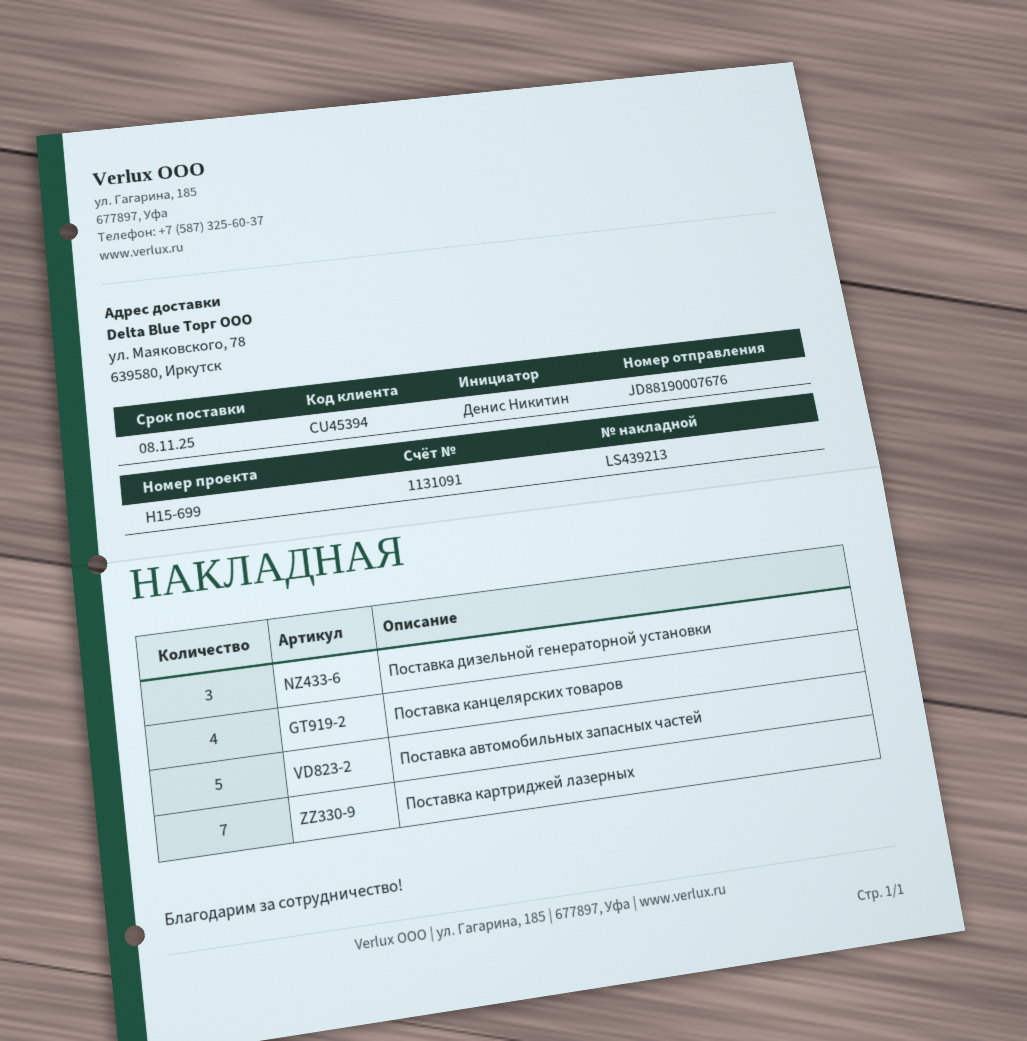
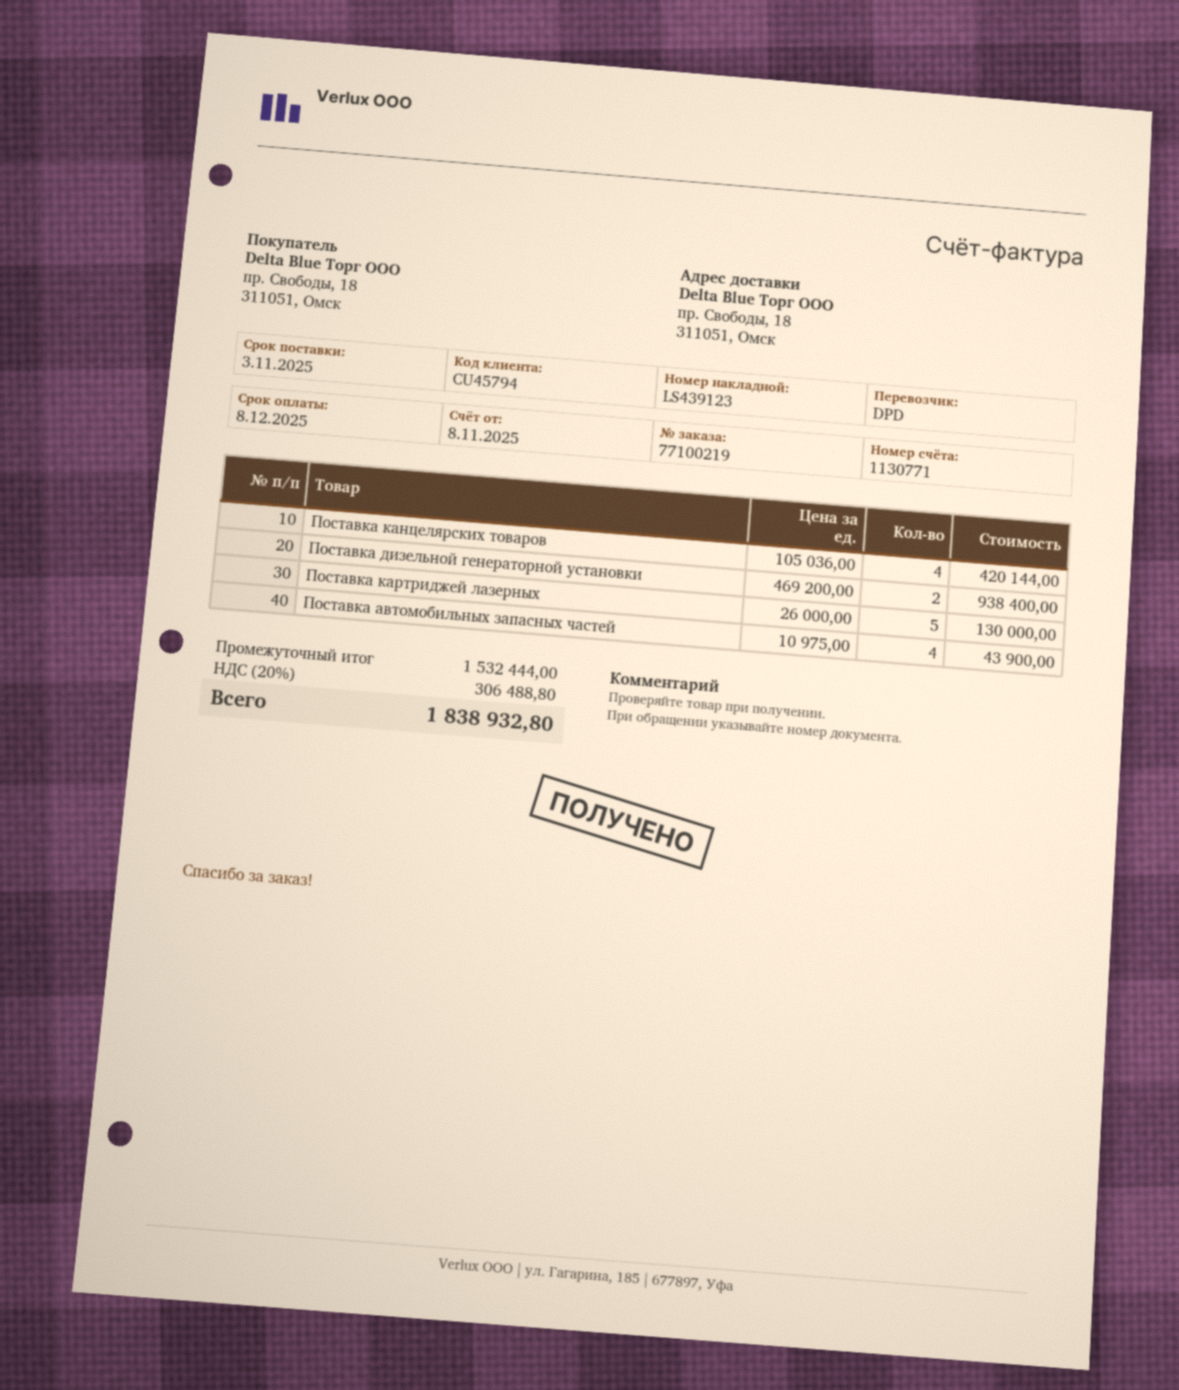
delivery note number: LS439213 -> LS439123
delivery date: 2025-11-08 -> 2025-11-03
invoice number: 1131091 -> 1130771
customer number: CU45394 -> CU45794
ship to: ул. Маяковского, 78, 639580, Иркутск -> пр. Свободы, 18, 311051, Омск
Поставка дизельной генераторной установки: 3 -> 2
Поставка автомобильных запасных частей: 5 -> 4
Поставка картриджей лазерных: 7 -> 5

